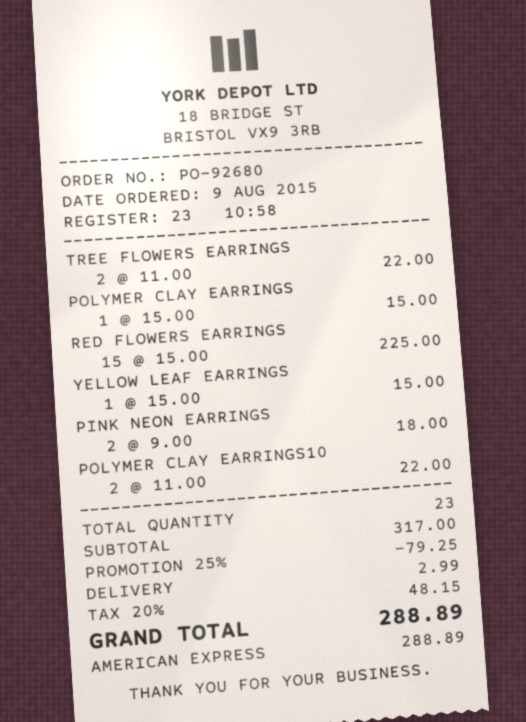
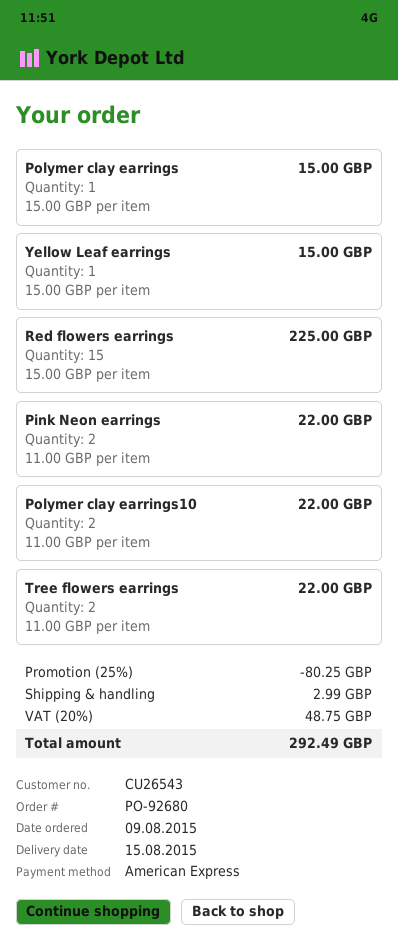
PINK NEON EARRINGS: 2 x 9.00 = 18.00 -> 2 x 11.00 = 22.00
discount: 25% = 79.25 -> 25% = 80.25
tax: 20% = 48.15 -> 20% = 48.75
total: 288.89 -> 292.49

